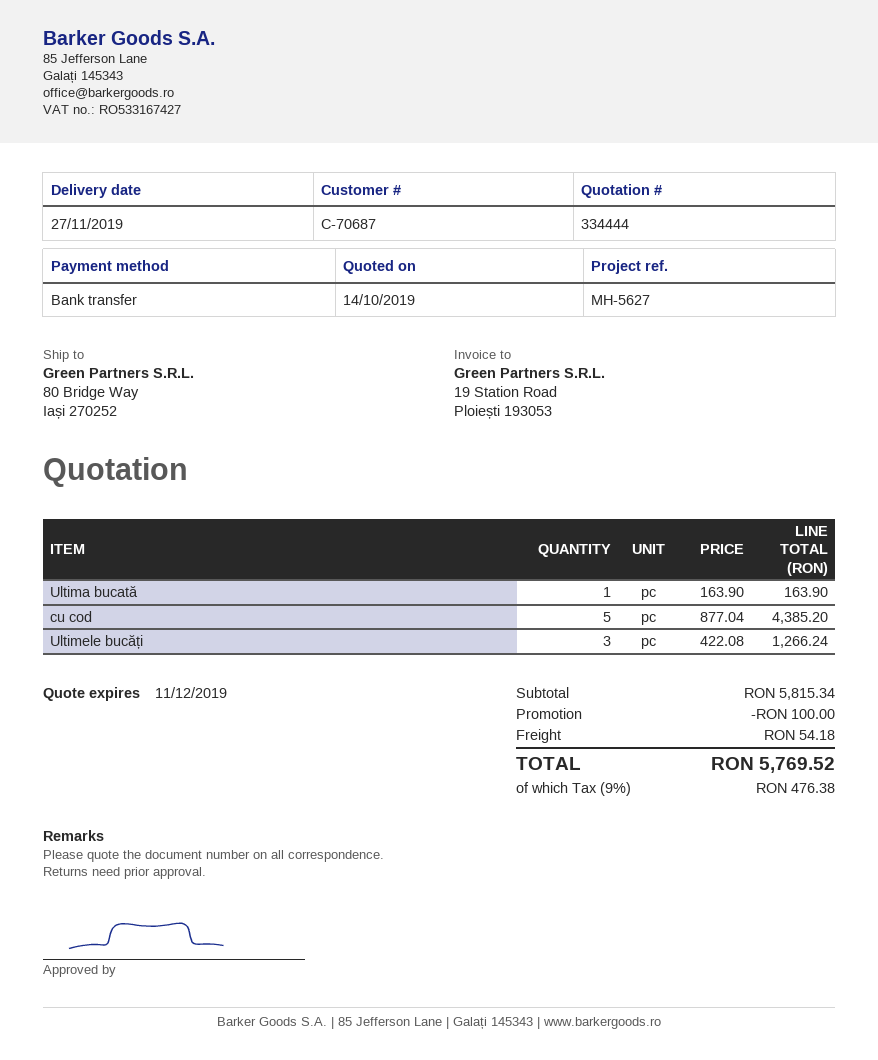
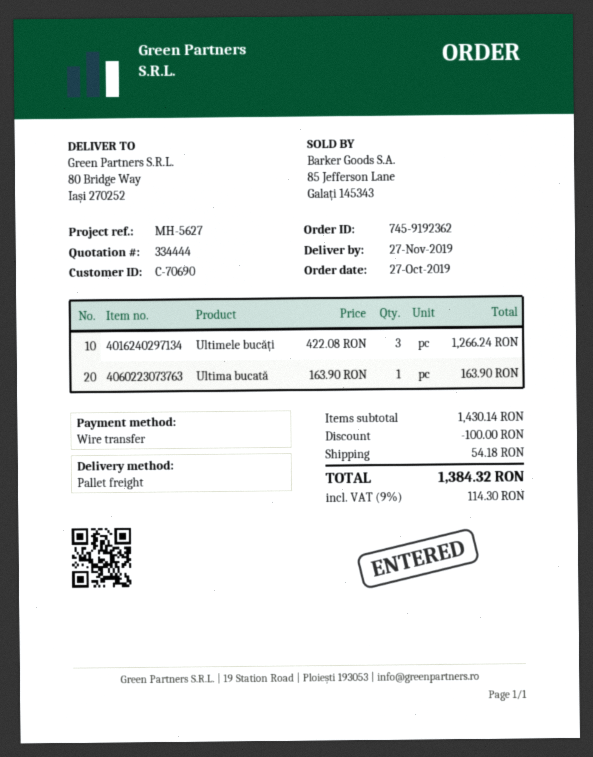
customer number: C-70687 -> C-70690
cu cod: 5 x 877.04 = 4385.20 -> none
subtotal: 5815.34 -> 1430.14
tax: 9% = 476.38 -> 9% = 114.30
total: 5769.52 -> 1384.32

